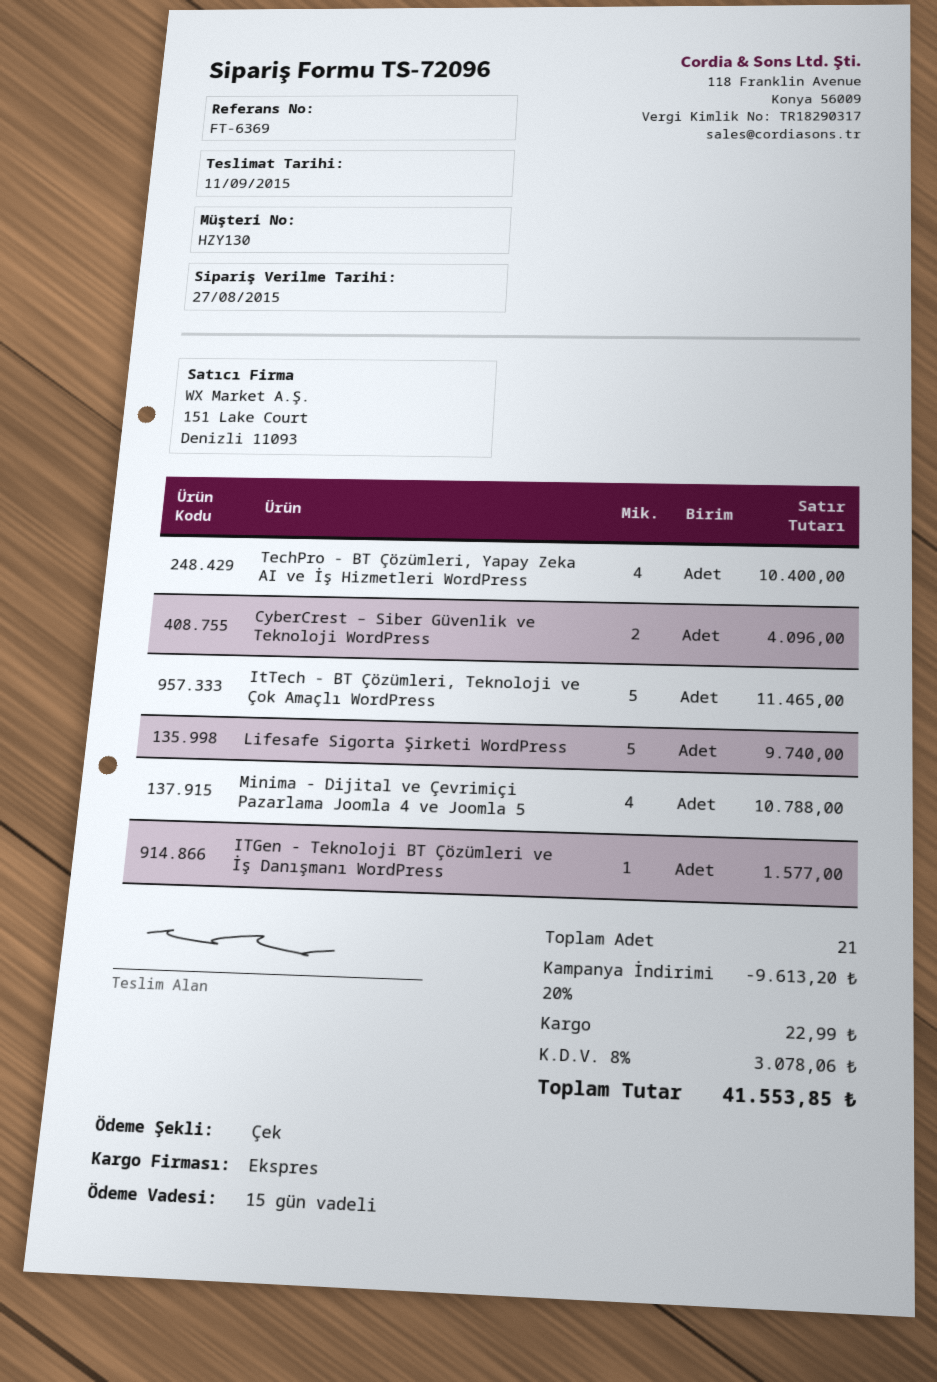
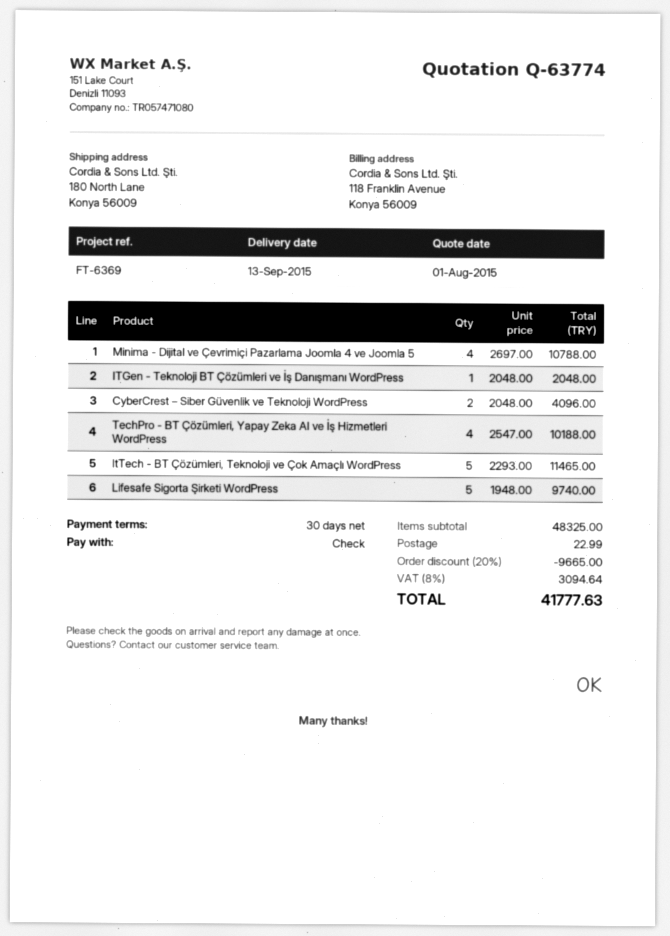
delivery date: 2015-09-11 -> 2015-09-13
payment terms: 15 days -> 30 days
TechPro - BT Çözümleri, Yapay Zeka AI ve İş Hizmetleri WordPress: 4 for 10400.00 -> 4 for 10188.00
ITGen - Teknoloji BT Çözümleri ve İş Danışmanı WordPress: 1 for 1577.00 -> 1 for 2048.00
discount: 20% = 9613.20 -> 20% = 9665.00
tax: 8% = 3078.06 -> 8% = 3094.64
total: 41553.85 -> 41777.63

